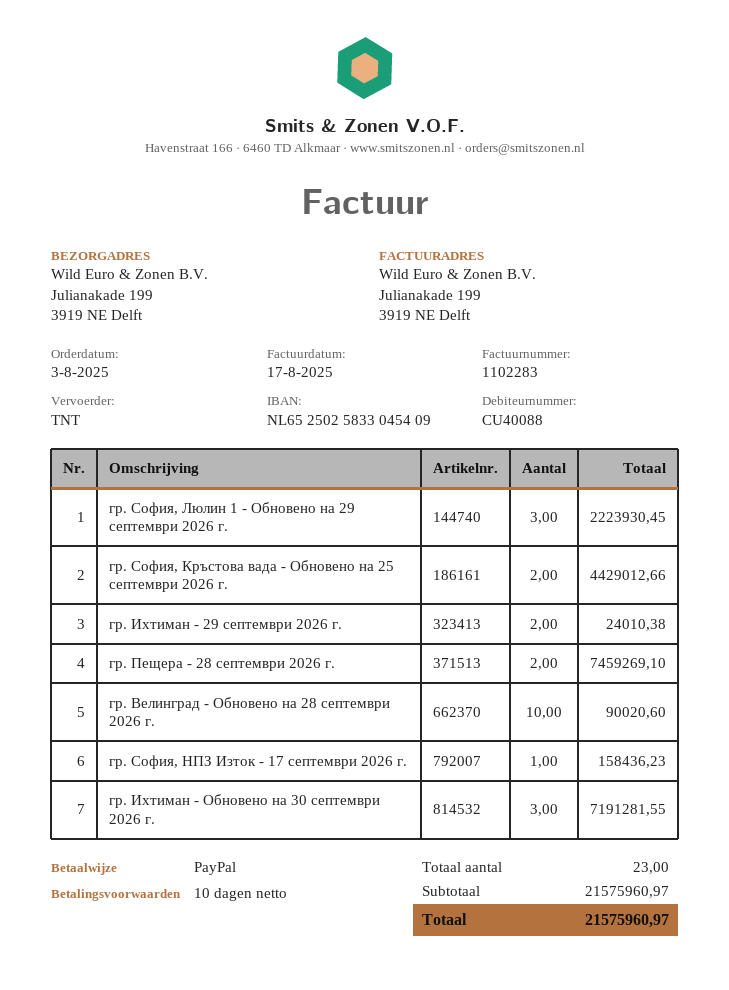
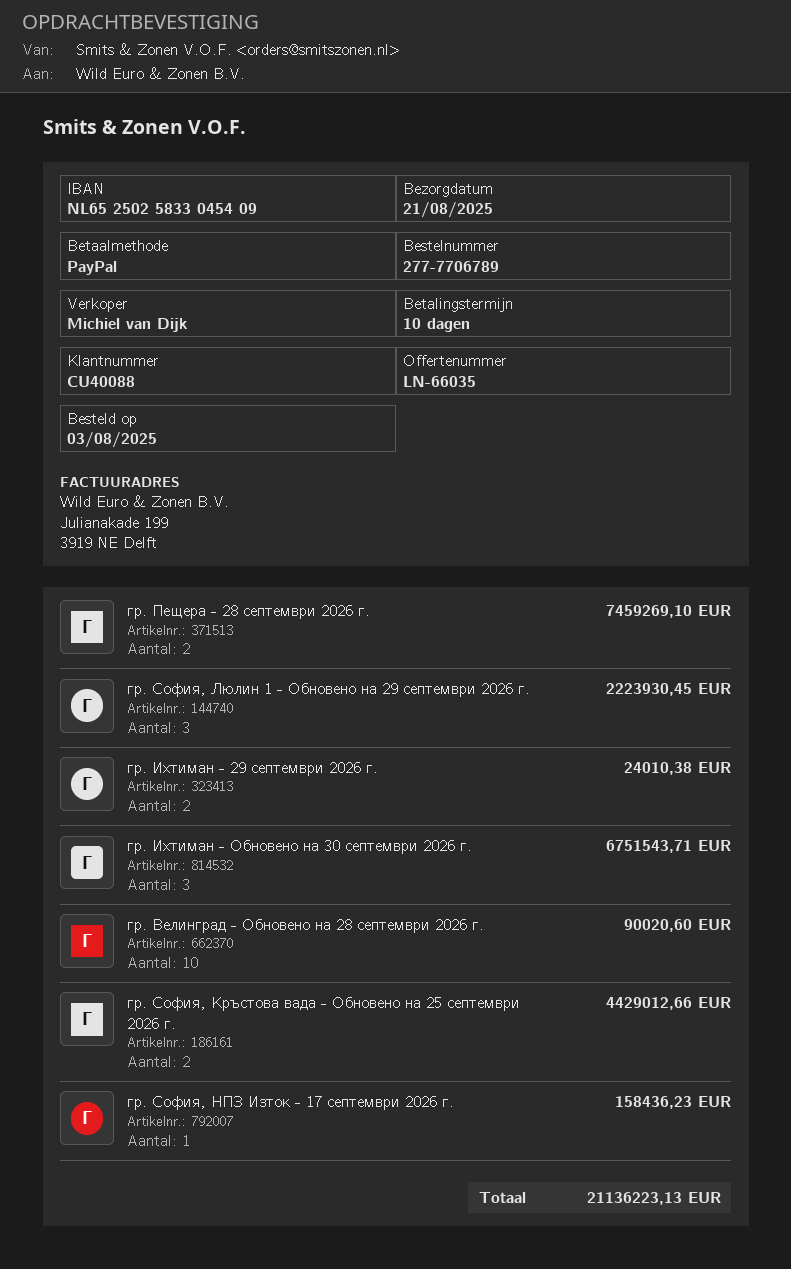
гр. Ихтиман - Обновено на 30 септември 2026 г.: 3 for 7191281.55 -> 3 for 6751543.71
total: 21575960.97 -> 21136223.13

